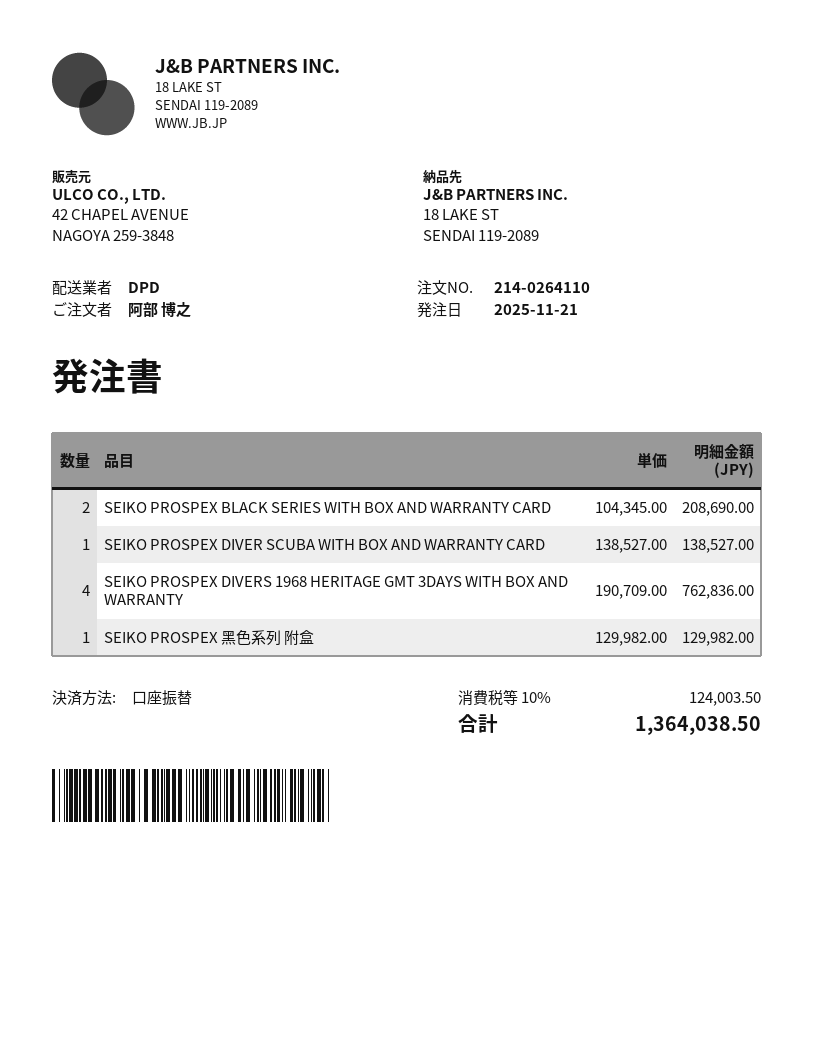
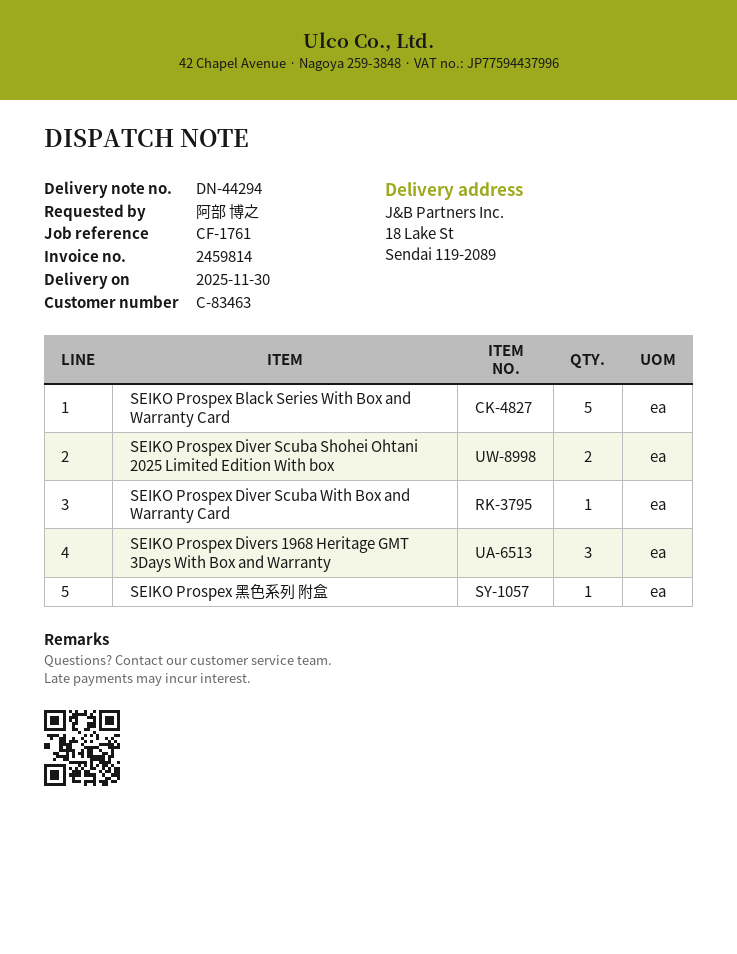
SEIKO PROSPEX BLACK SERIES WITH BOX AND WARRANTY CARD: 2 -> 5
SEIKO PROSPEX DIVERS 1968 HERITAGE GMT 3DAYS WITH BOX AND WARRANTY: 4 -> 3
SEIKO Prospex Diver Scuba Shohei Ohtani 2025 Limited Edition With box: none -> 2

